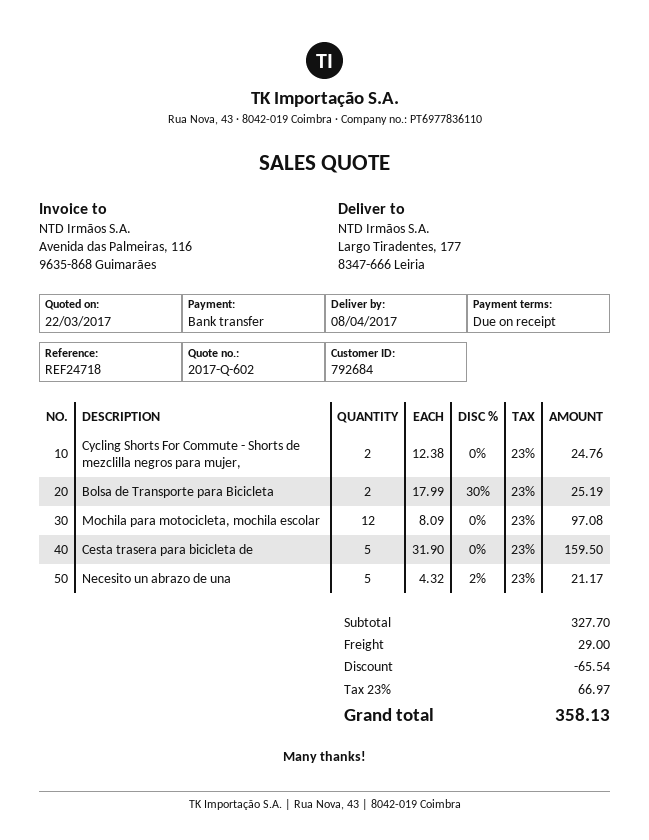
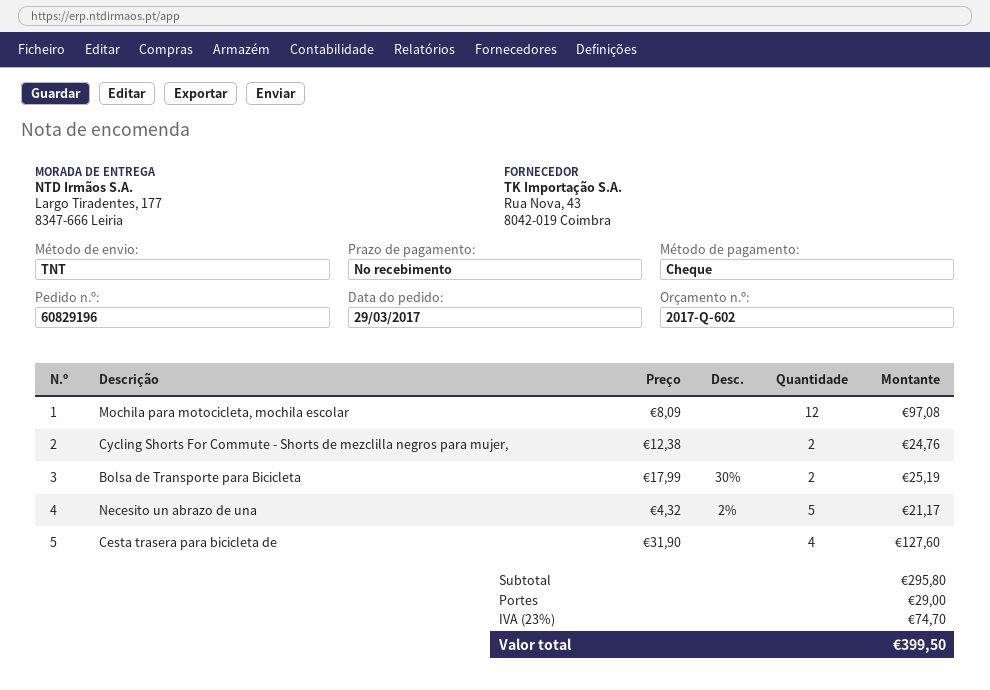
payment method: bank transfer -> cheque
Cesta trasera para bicicleta de: 5 x 31.90 = 159.50 -> 4 x 31.90 = 127.60
subtotal: 327.70 -> 295.80
discount: 65.54 -> none
tax: 23% = 66.97 -> 23% = 74.70
total: 358.13 -> 399.50

